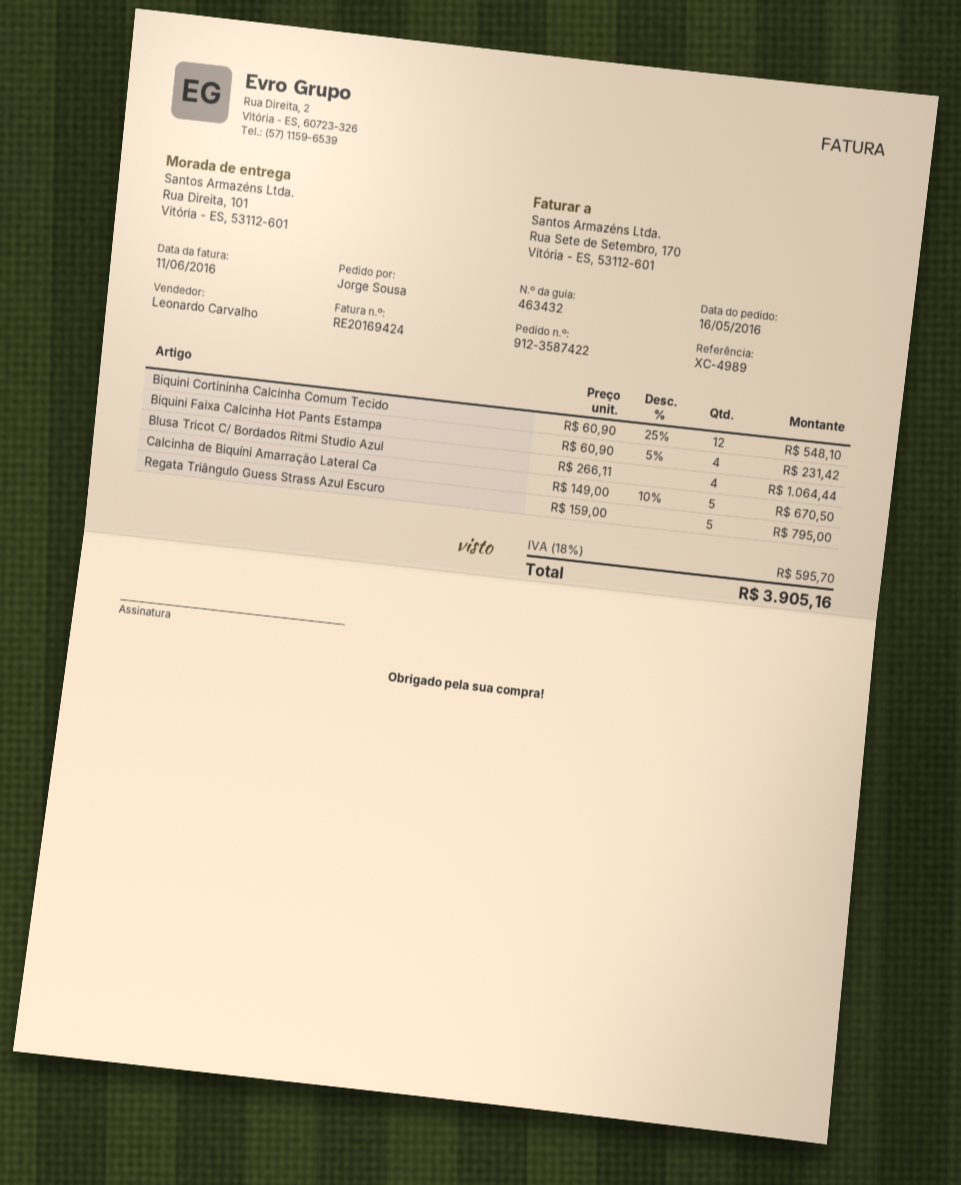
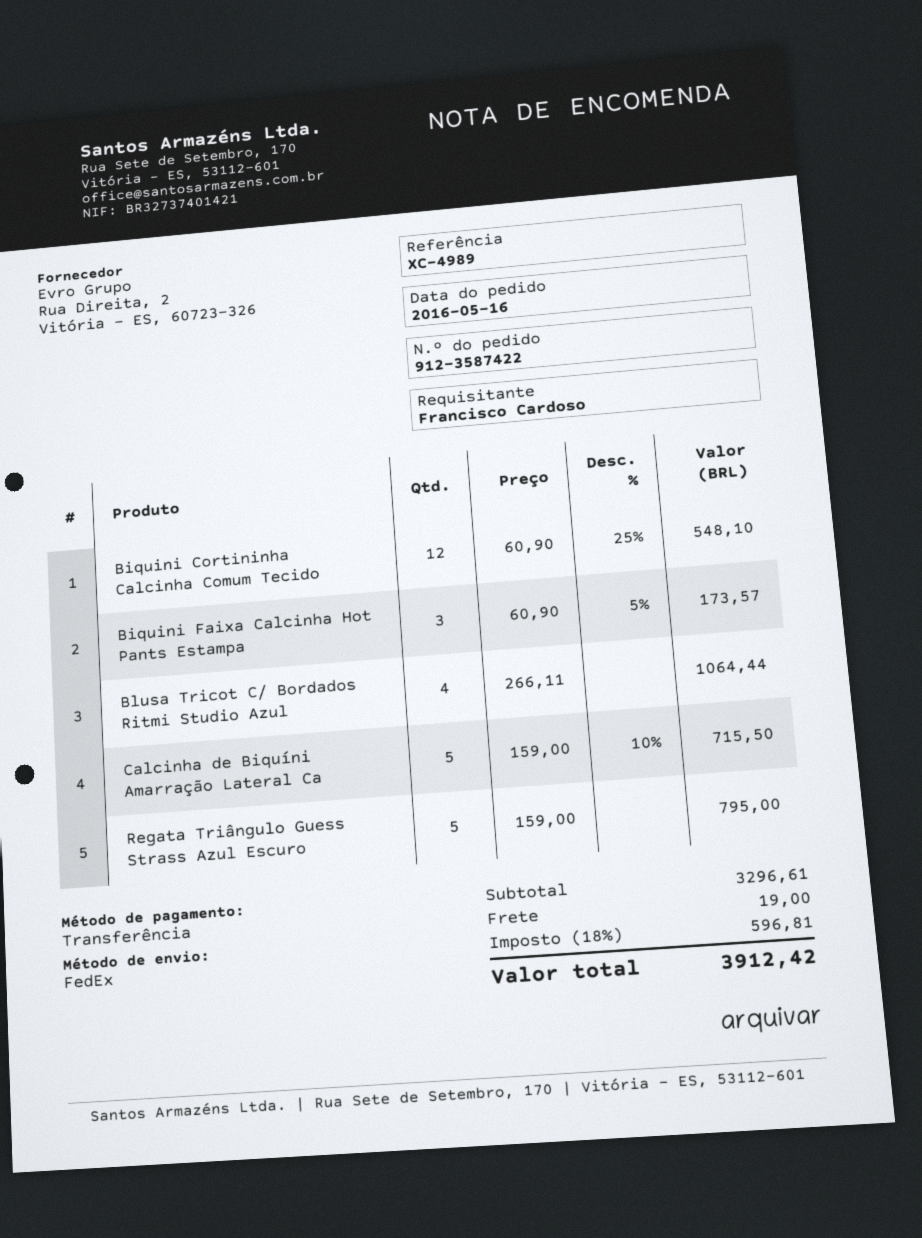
ordered by: Jorge Sousa -> Francisco Cardoso
Biquini Faixa Calcinha Hot Pants Estampa: 4 x 60.90 - 5% = 231.42 -> 3 x 60.90 - 5% = 173.57
Calcinha de Biquíni Amarração Lateral Ca: 5 x 149.00 - 10% = 670.50 -> 5 x 159.00 - 10% = 715.50
shipping: none -> 19.00
tax: 18% = 595.70 -> 18% = 596.81
total: 3905.16 -> 3912.42

